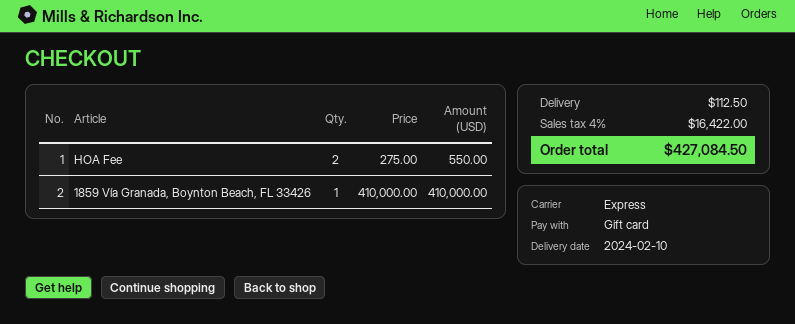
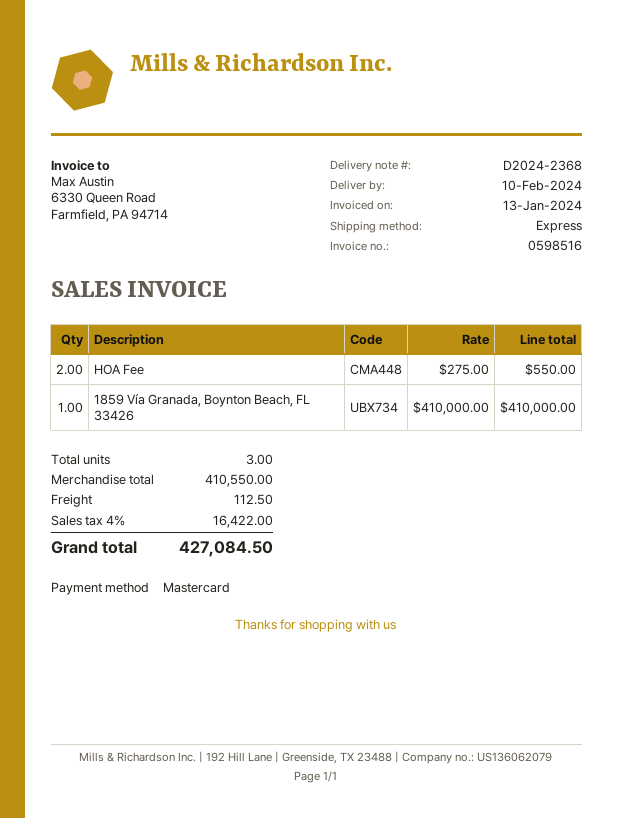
payment method: gift card -> Mastercard

